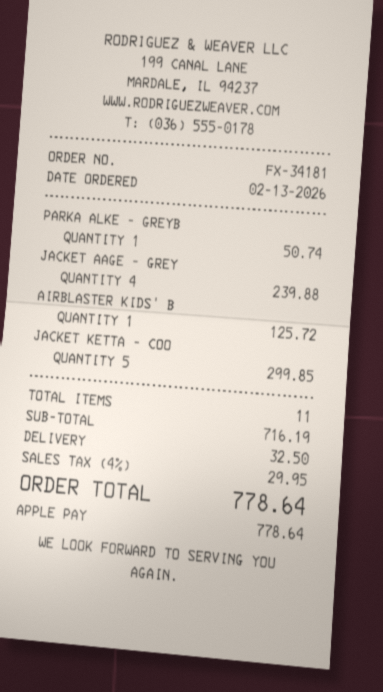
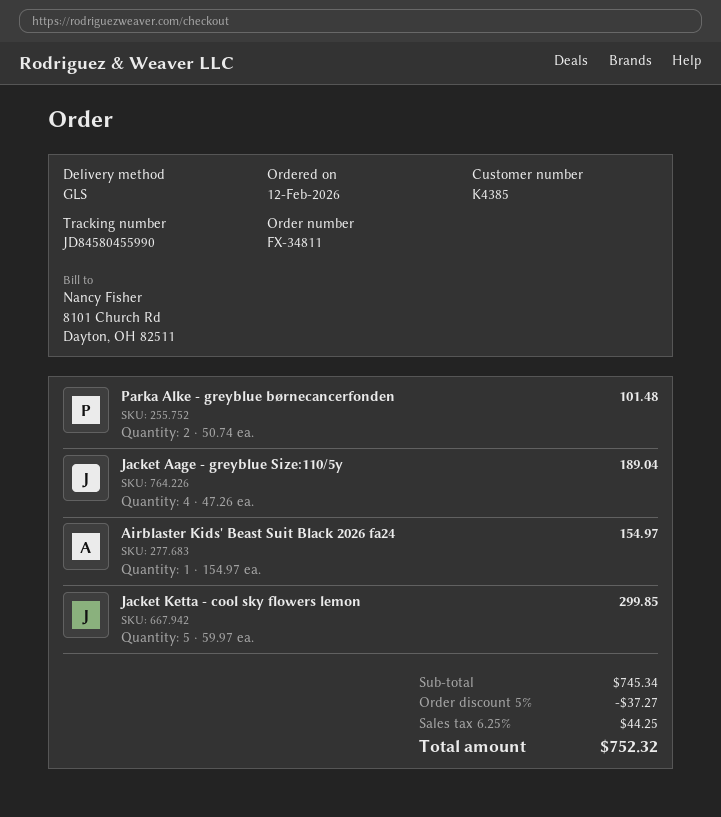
order number: FX-34181 -> FX-34811
order date: 2026-02-13 -> 2026-02-12
PARKA ALKE - GREYB: 1 for 50.74 -> 2 for 101.48
JACKET AAGE - GREY: 4 for 239.88 -> 4 for 189.04
AIRBLASTER KIDS' B: 1 for 125.72 -> 1 for 154.97
subtotal: 716.19 -> 745.34
discount: none -> 5% = 37.27
shipping: 32.50 -> none
tax: 4% = 29.95 -> 6.25% = 44.25
total: 778.64 -> 752.32

